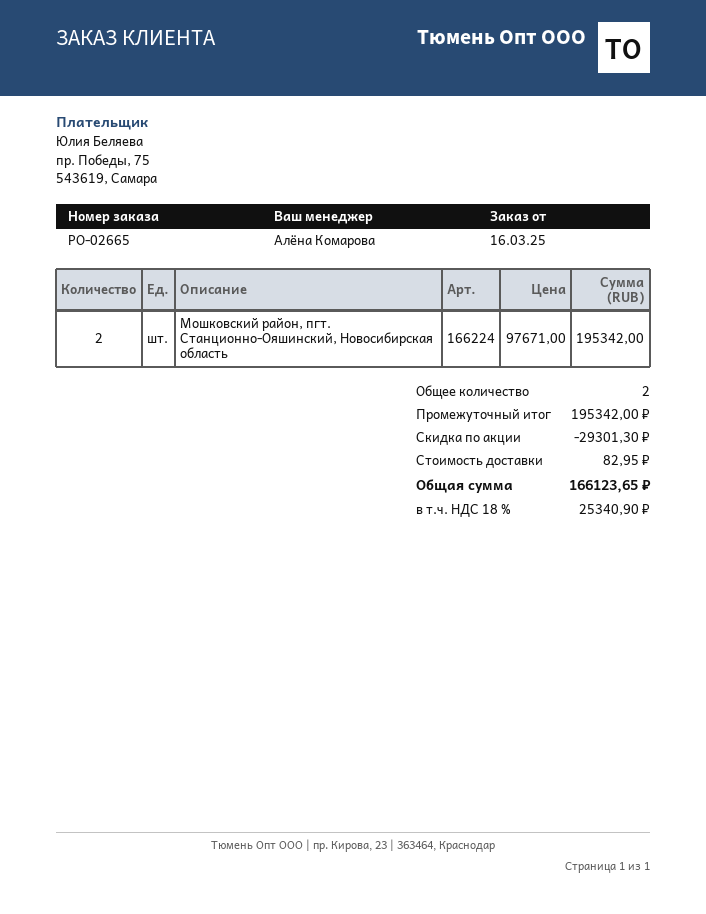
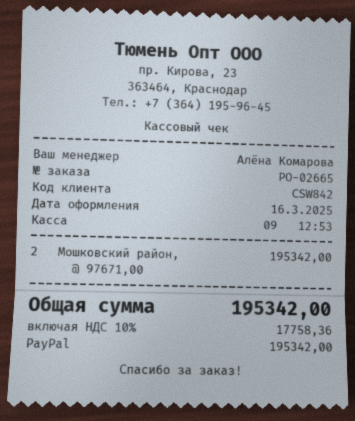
discount: 29301.30 -> none
shipping: 82.95 -> none
tax: 18% = 25340.90 -> 10% = 17758.36
total: 166123.65 -> 195342.00

